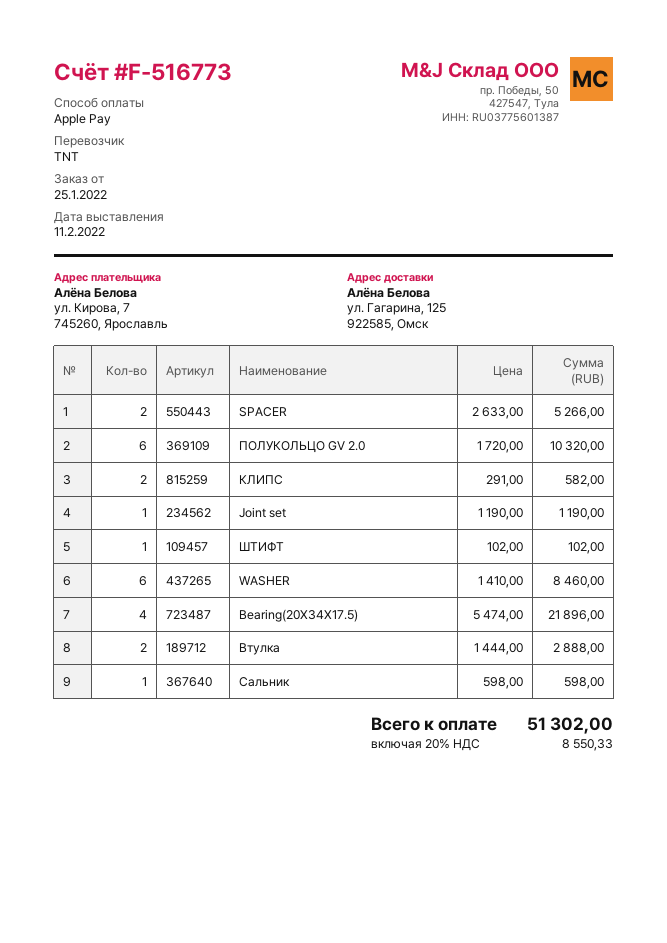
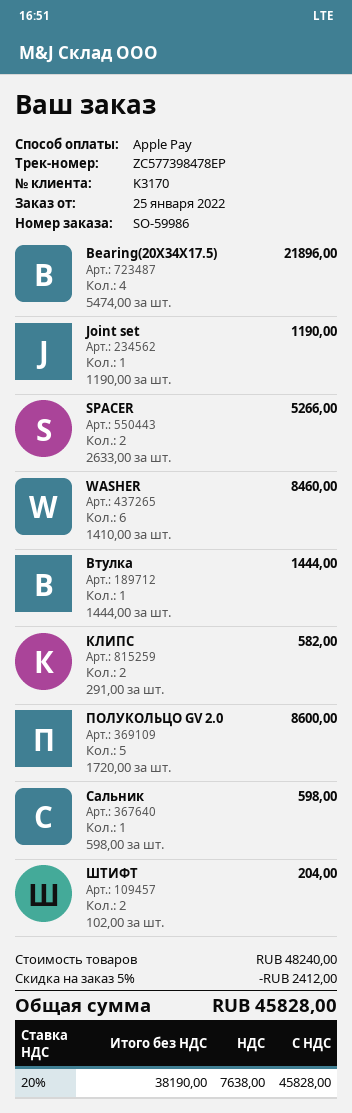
ПОЛУКОЛЬЦО GV 2.0: 6 x 1720.00 = 10320.00 -> 5 x 1720.00 = 8600.00
ШТИФТ: 1 x 102.00 = 102.00 -> 2 x 102.00 = 204.00
Втулка: 2 x 1444.00 = 2888.00 -> 1 x 1444.00 = 1444.00
discount: none -> 5% = 2412.00
tax: 20% = 8550.33 -> 20% = 7638.00
total: 51302.00 -> 45828.00

